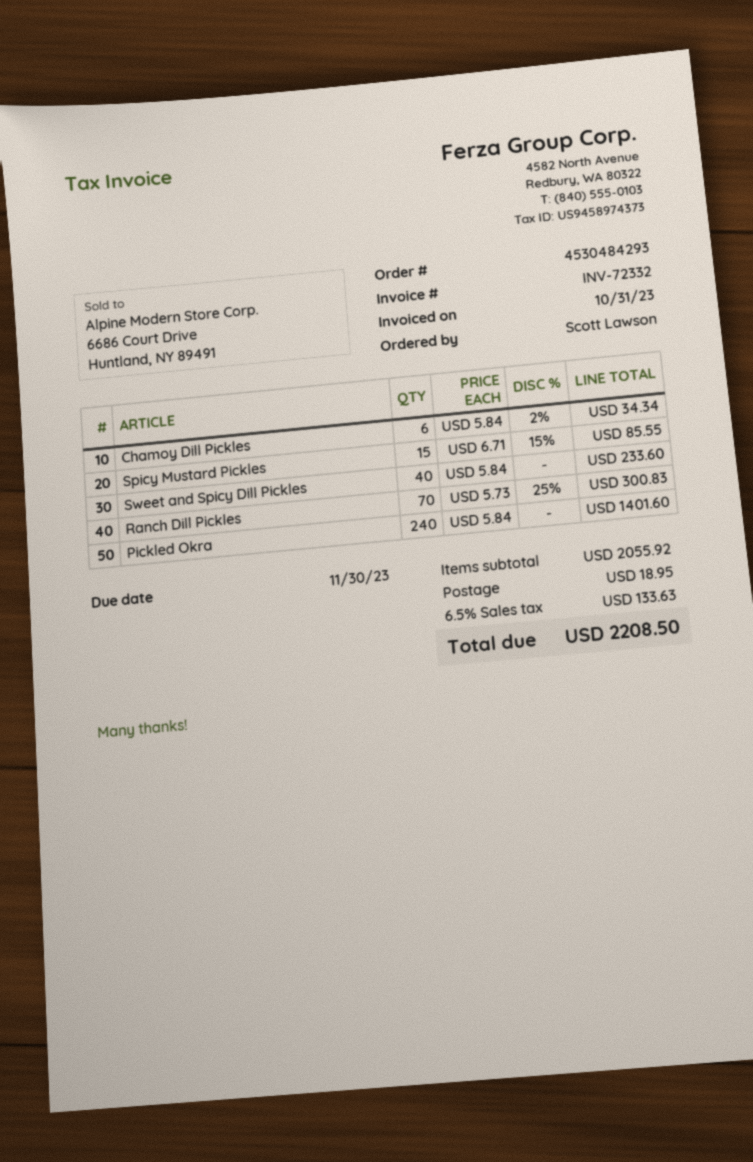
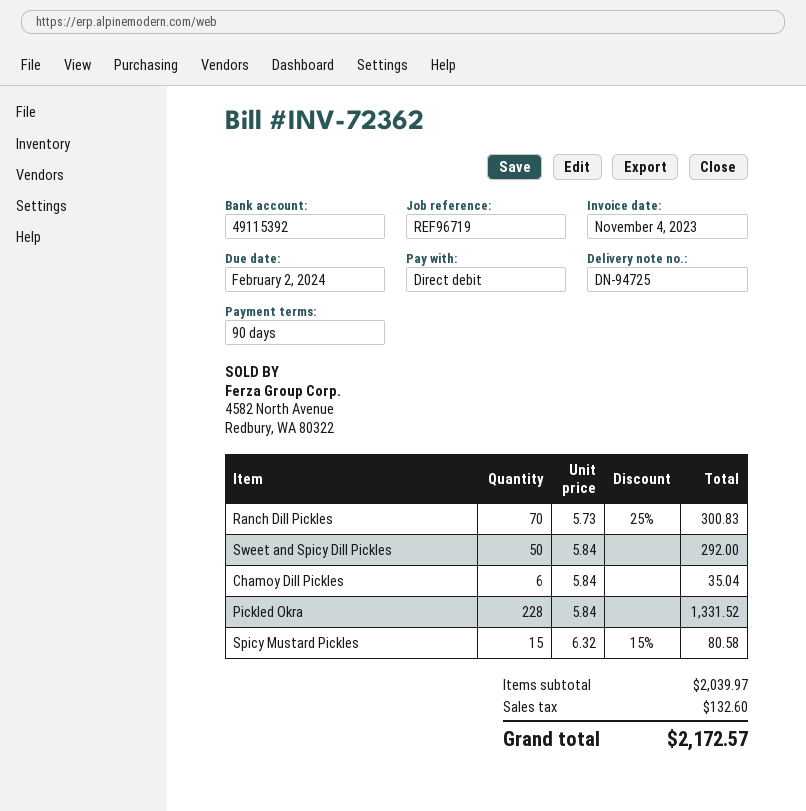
invoice number: INV-72332 -> INV-72362
invoice date: 2023-10-31 -> 2023-11-04
due date: 2023-11-30 -> 2024-02-02
Chamoy Dill Pickles: 6 x 5.84 - 2% = 34.34 -> 6 x 5.84 = 35.04
Spicy Mustard Pickles: 15 x 6.71 - 15% = 85.55 -> 15 x 6.32 - 15% = 80.58
Sweet and Spicy Dill Pickles: 40 x 5.84 = 233.60 -> 50 x 5.84 = 292.00
Pickled Okra: 240 x 5.84 = 1401.60 -> 228 x 5.84 = 1331.52
subtotal: 2055.92 -> 2039.97
shipping: 18.95 -> none
tax: 133.63 -> 132.60
total: 2208.50 -> 2172.57

